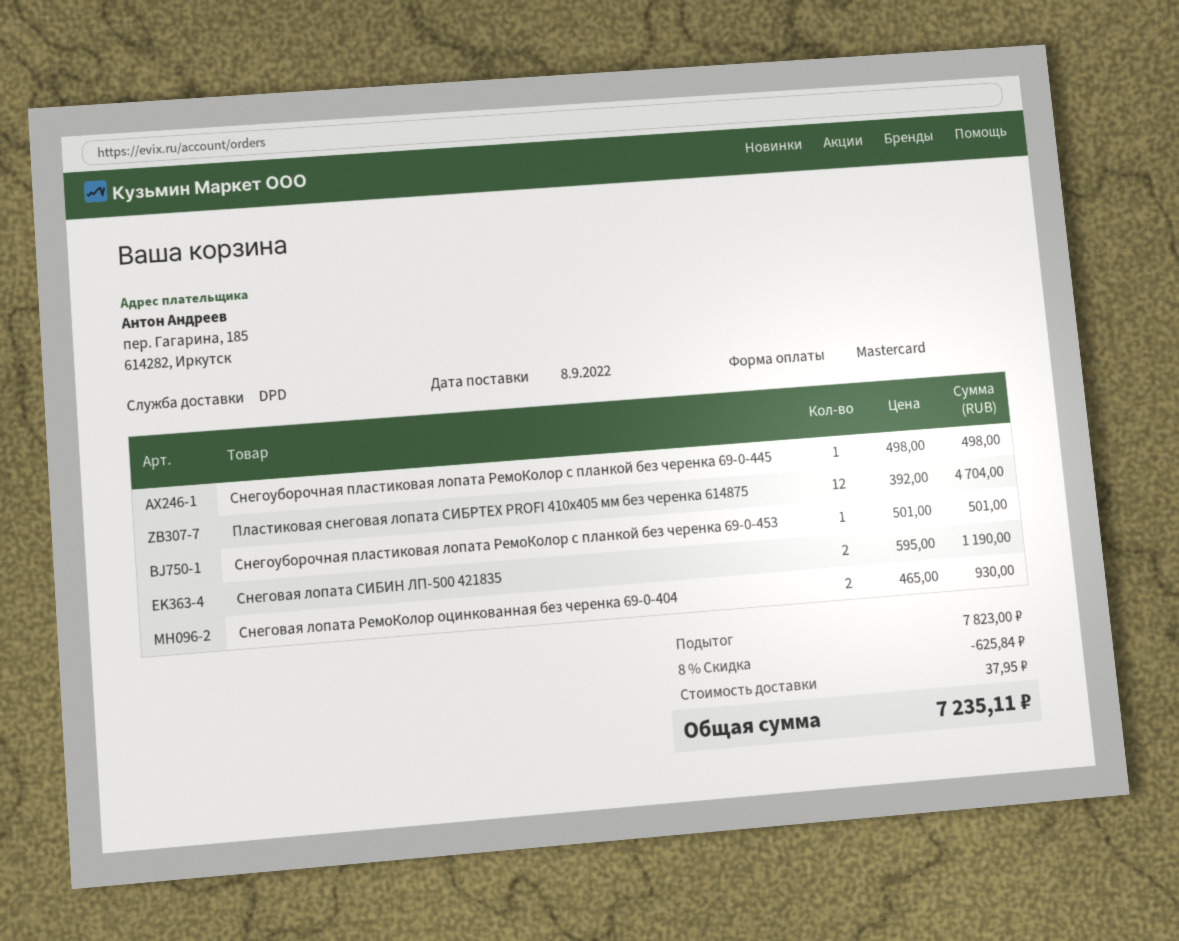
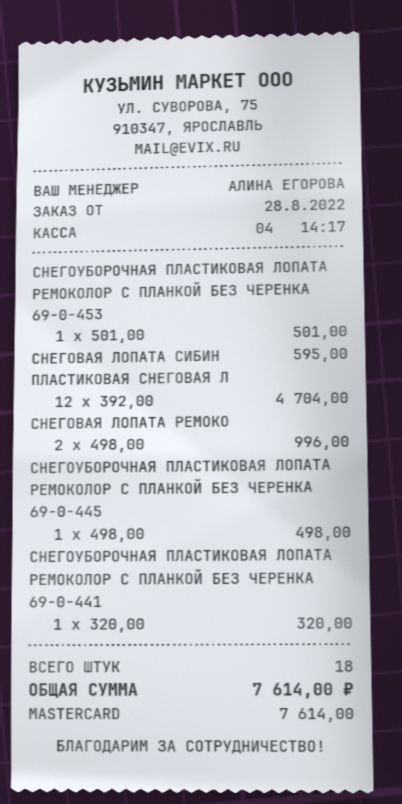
Снеговая лопата СИБИН ЛП-500 421835: 2 x 595.00 = 1190.00 -> 1 x 595.00 = 595.00
Снеговая лопата РемоКолор оцинкованная без черенка 69-0-404: 2 x 465.00 = 930.00 -> 2 x 498.00 = 996.00
СНЕГОУБОРОЧНАЯ ПЛАСТИКОВАЯ ЛОПАТА РЕМОКОЛОР С ПЛАНКОЙ БЕЗ ЧЕРЕНКА 69-0-441: none -> 1 x 320.00 = 320.00
discount: 8% = 625.84 -> none
shipping: 37.95 -> none
total: 7235.11 -> 7614.00

